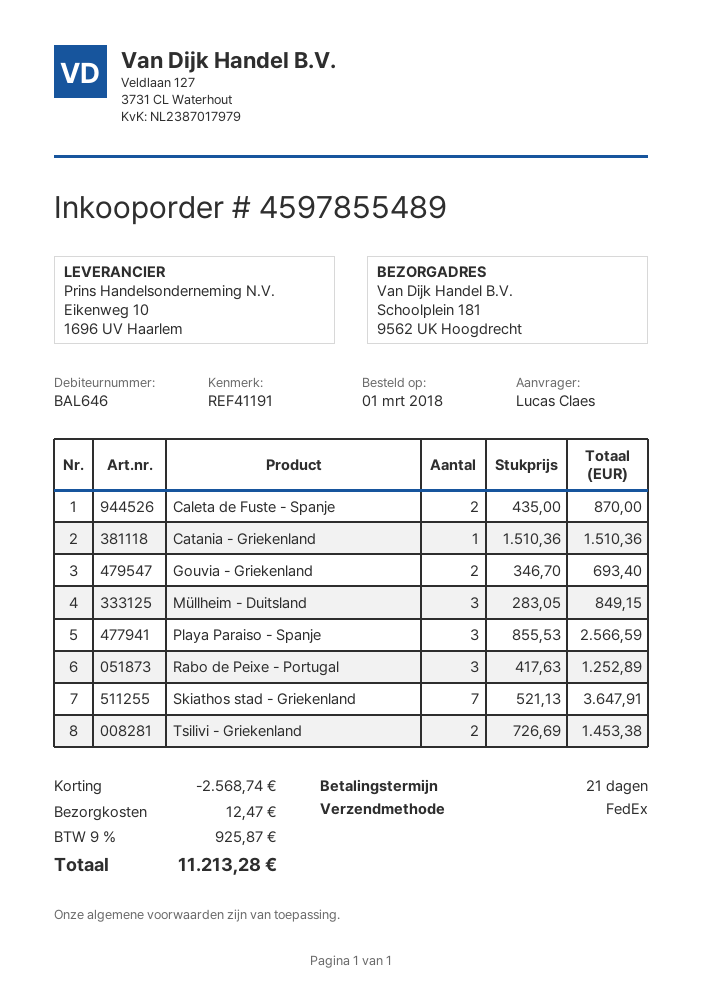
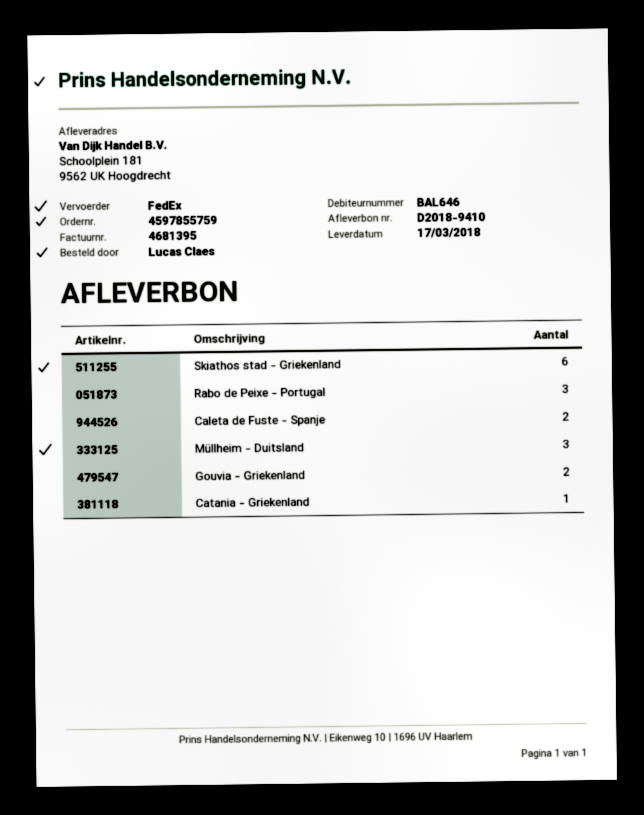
order number: 4597855489 -> 4597855759
Playa Paraiso - Spanje: 3 -> none
Skiathos stad - Griekenland: 7 -> 6
Tsilivi - Griekenland: 2 -> none

